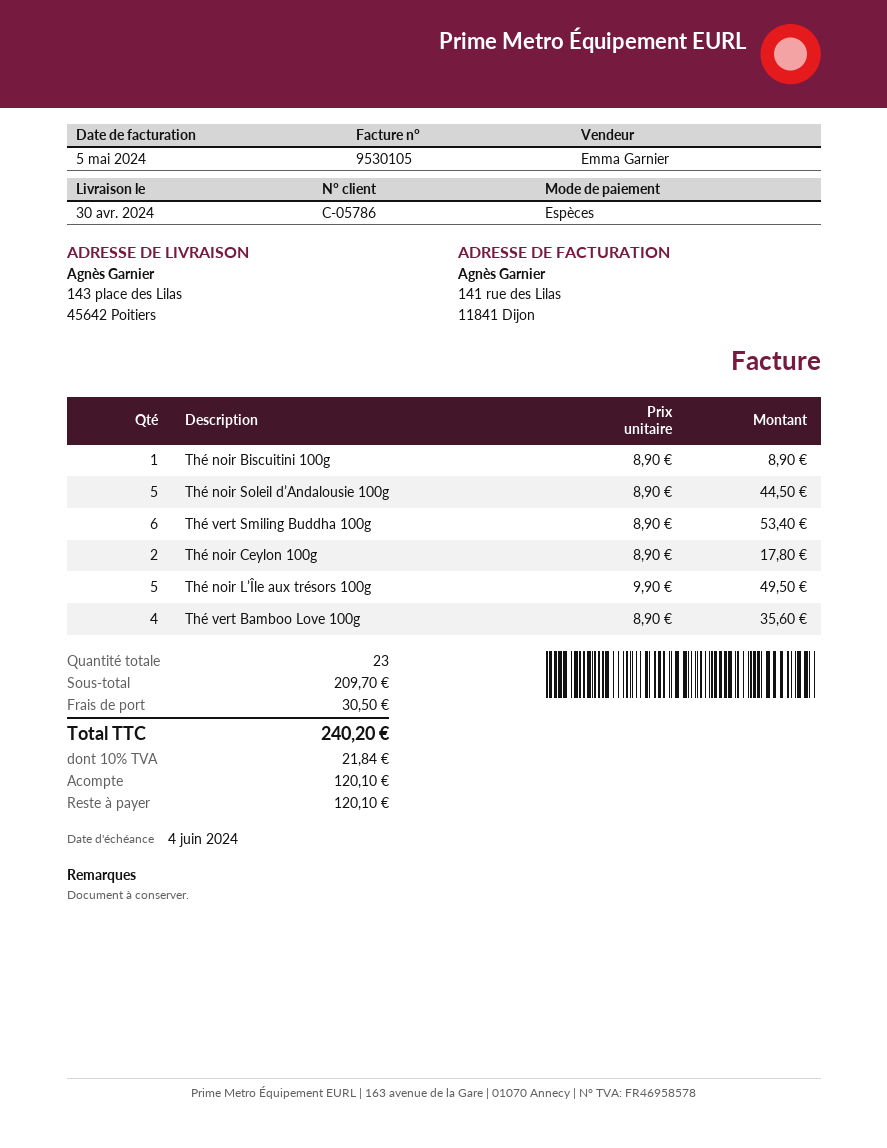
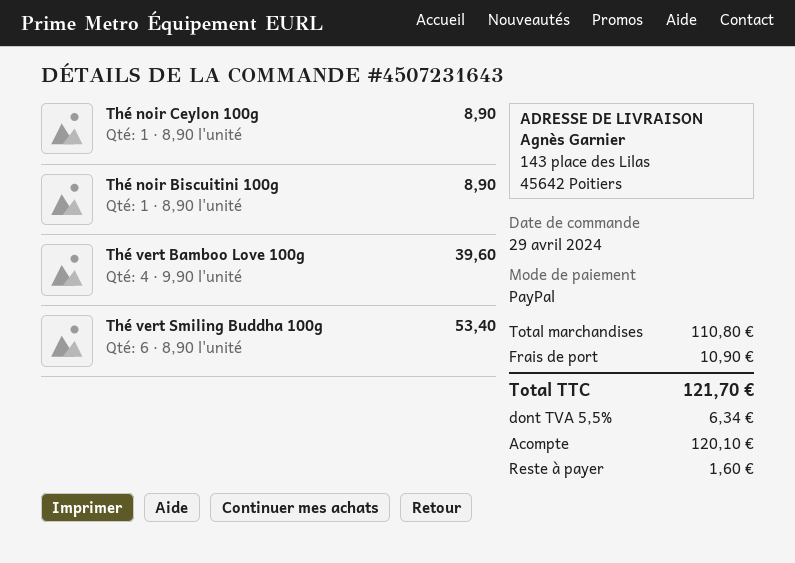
payment method: cash -> PayPal
Thé noir Soleil d’Andalousie 100g: 5 x 8.90 = 44.50 -> none
Thé noir Ceylon 100g: 2 x 8.90 = 17.80 -> 1 x 8.90 = 8.90
Thé noir L’Île aux trésors 100g: 5 x 9.90 = 49.50 -> none
Thé vert Bamboo Love 100g: 4 x 8.90 = 35.60 -> 4 x 9.90 = 39.60
subtotal: 209.70 -> 110.80
shipping: 30.50 -> 10.90
tax: 10% = 21.84 -> 5.5% = 6.34
total: 240.20 -> 121.70
balance: 120.10 -> 1.60

